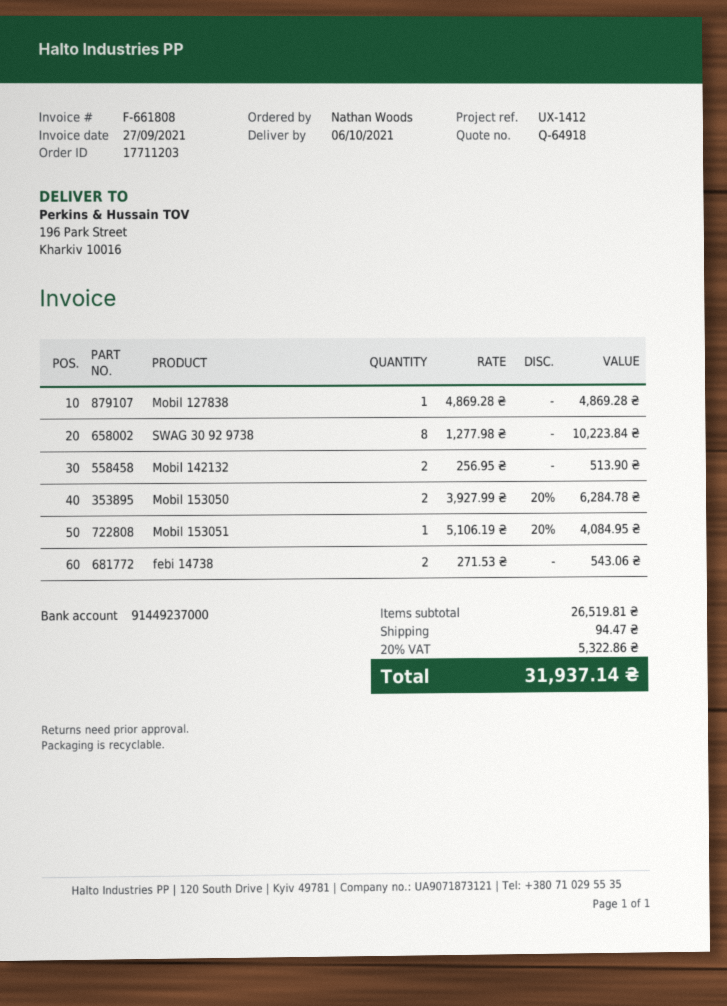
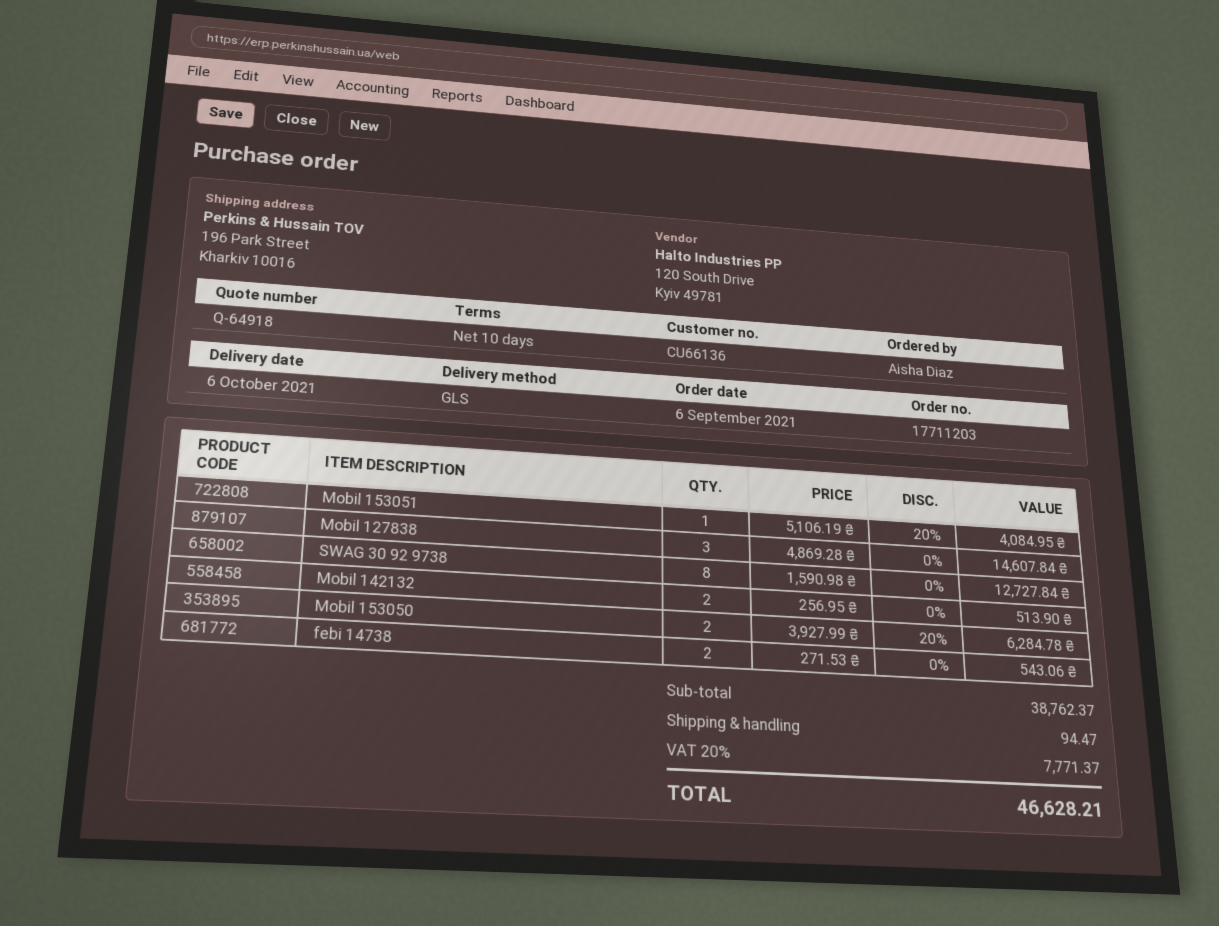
ordered by: Nathan Woods -> Aisha Diaz
Mobil 127838: 1 x 4869.28 = 4869.28 -> 3 x 4869.28 = 14607.84
SWAG 30 92 9738: 8 x 1277.98 = 10223.84 -> 8 x 1590.98 = 12727.84
subtotal: 26519.81 -> 38762.37
tax: 20% = 5322.86 -> 20% = 7771.37
total: 31937.14 -> 46628.21

